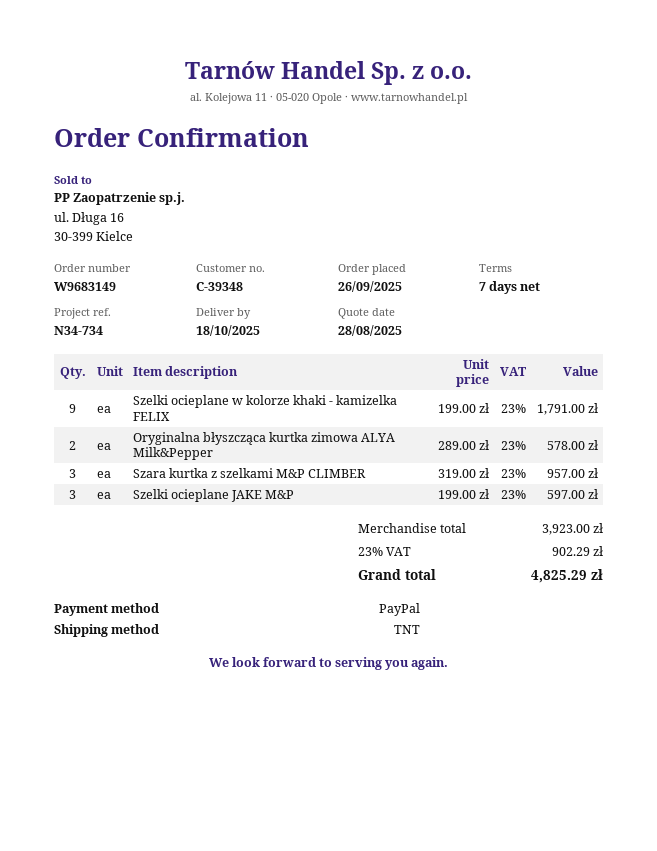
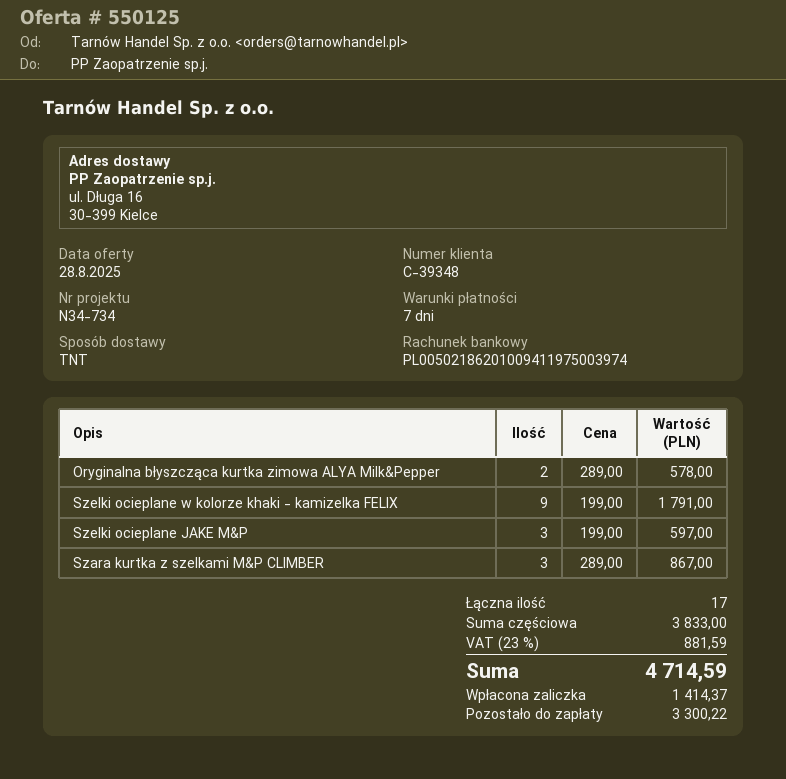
Szara kurtka z szelkami M&P CLIMBER: 3 x 319.00 = 957.00 -> 3 x 289.00 = 867.00
subtotal: 3923.00 -> 3833.00
tax: 23% = 902.29 -> 23% = 881.59
total: 4825.29 -> 4714.59

